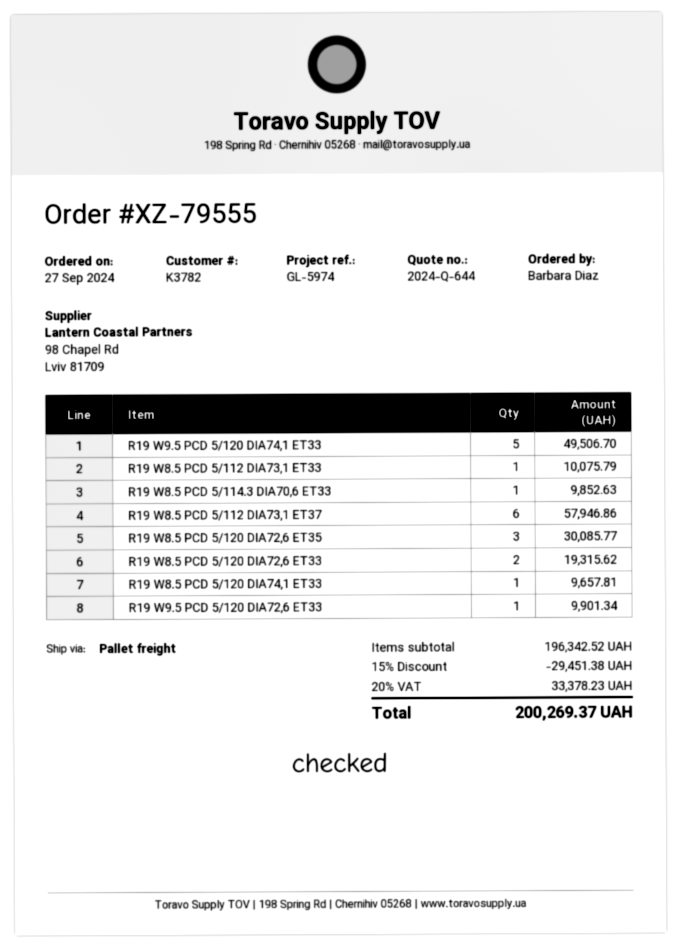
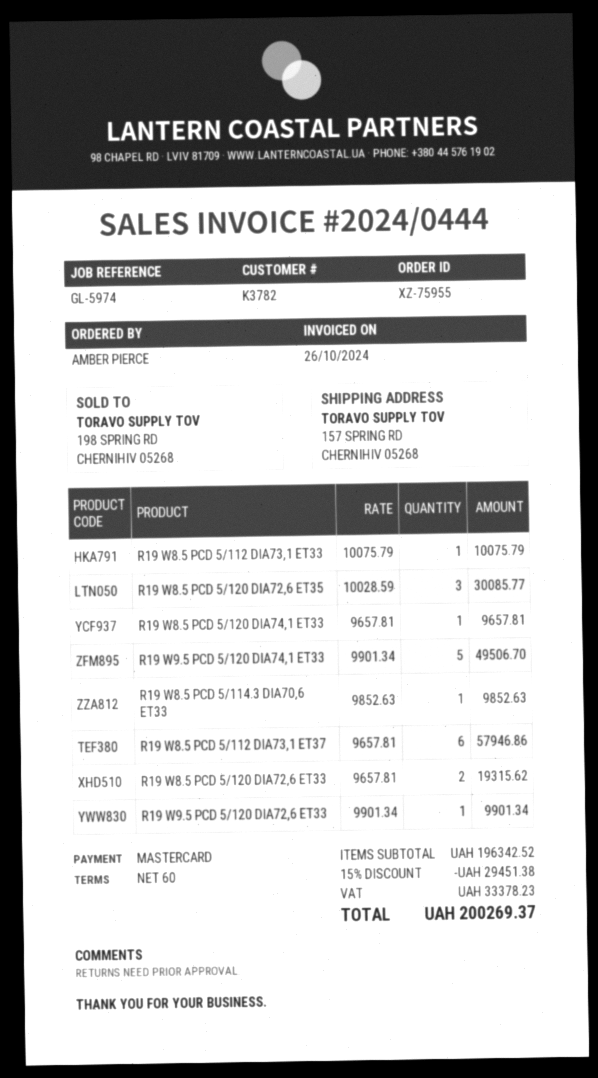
order number: XZ-79555 -> XZ-75955
ordered by: Barbara Diaz -> AMBER PIERCE

